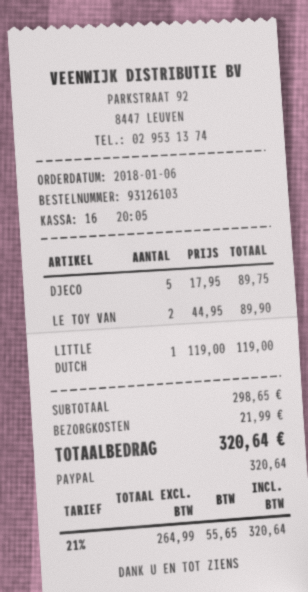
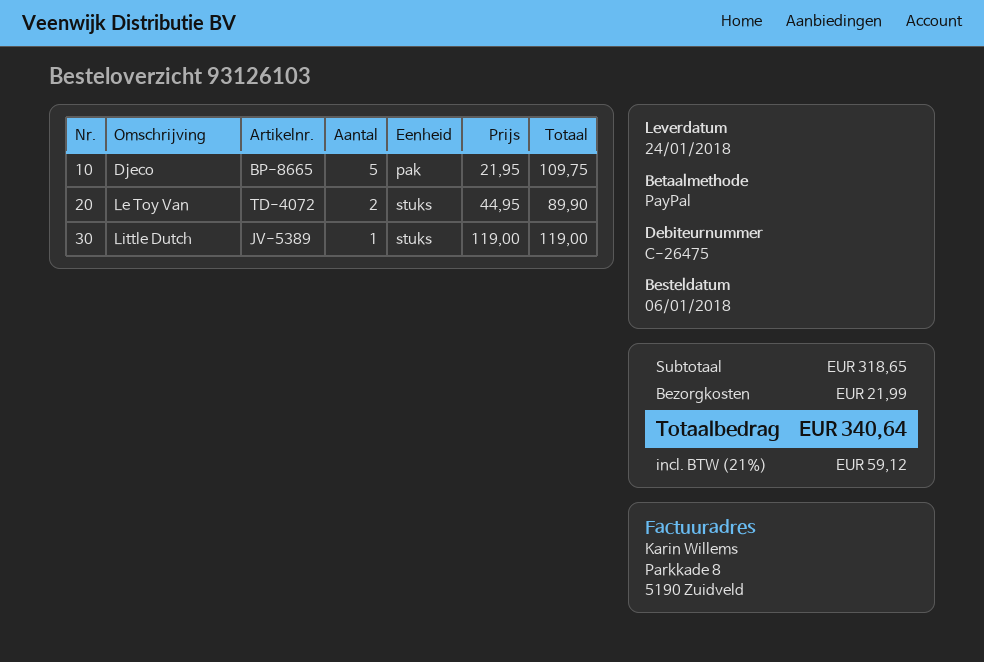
DJECO: 5 x 17.95 = 89.75 -> 5 x 21.95 = 109.75
subtotal: 298.65 -> 318.65
tax: 21% = 55.65 -> 21% = 59.12
total: 320.64 -> 340.64

